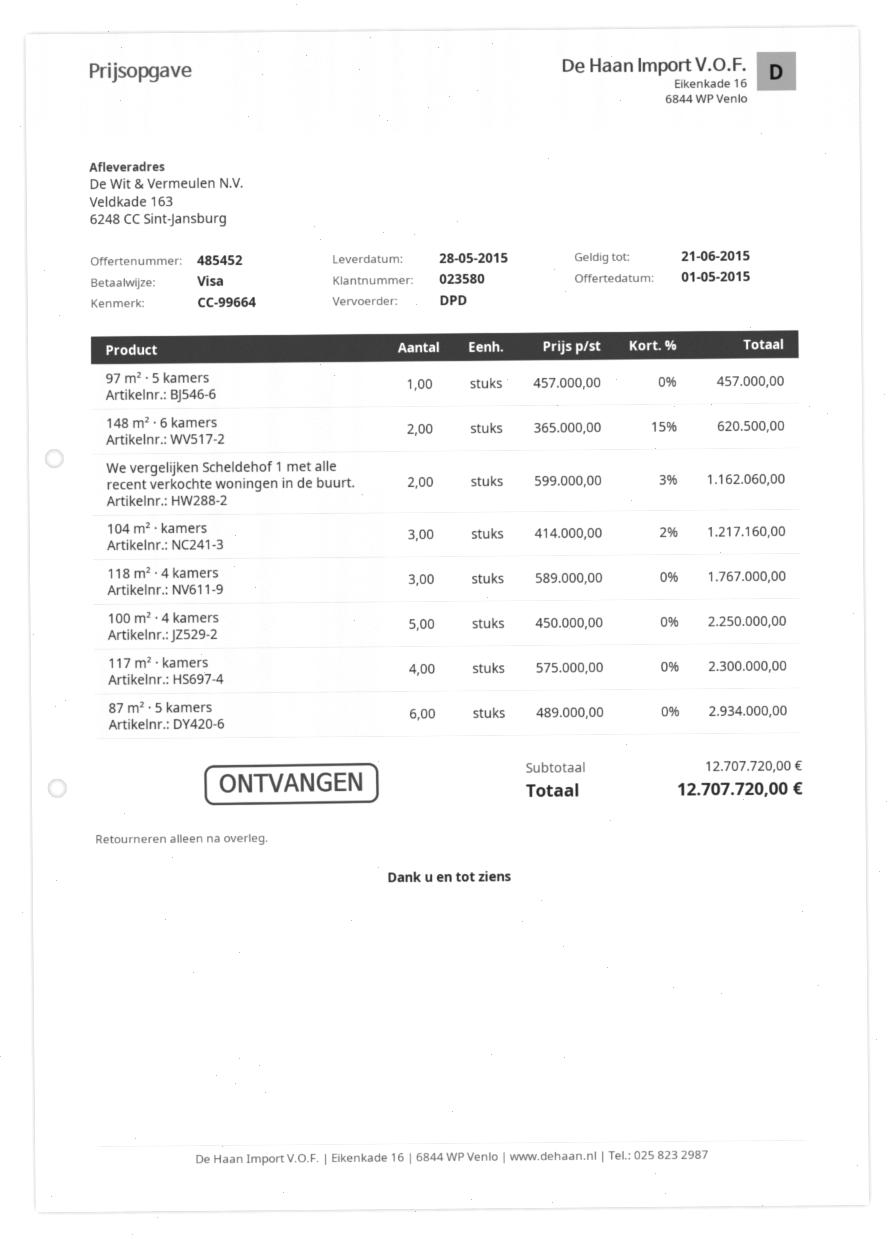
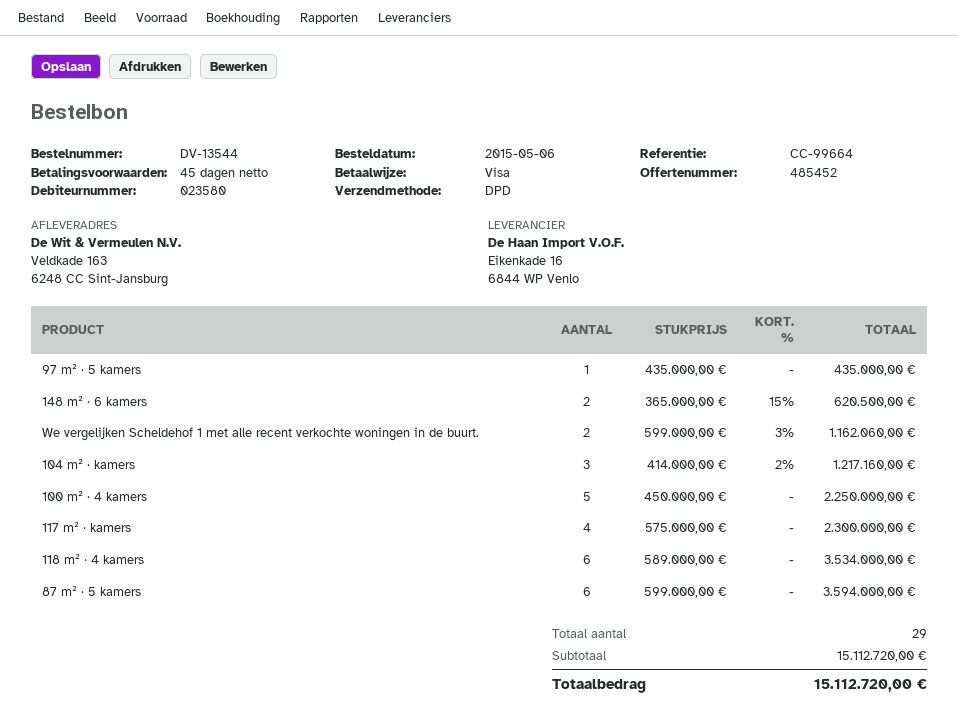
97 m² · 5 kamers: 1 x 457000.00 = 457000.00 -> 1 x 435000.00 = 435000.00
118 m² · 4 kamers: 3 x 589000.00 = 1767000.00 -> 6 x 589000.00 = 3534000.00
87 m² · 5 kamers: 6 x 489000.00 = 2934000.00 -> 6 x 599000.00 = 3594000.00
subtotal: 12707720.00 -> 15112720.00
total: 12707720.00 -> 15112720.00

